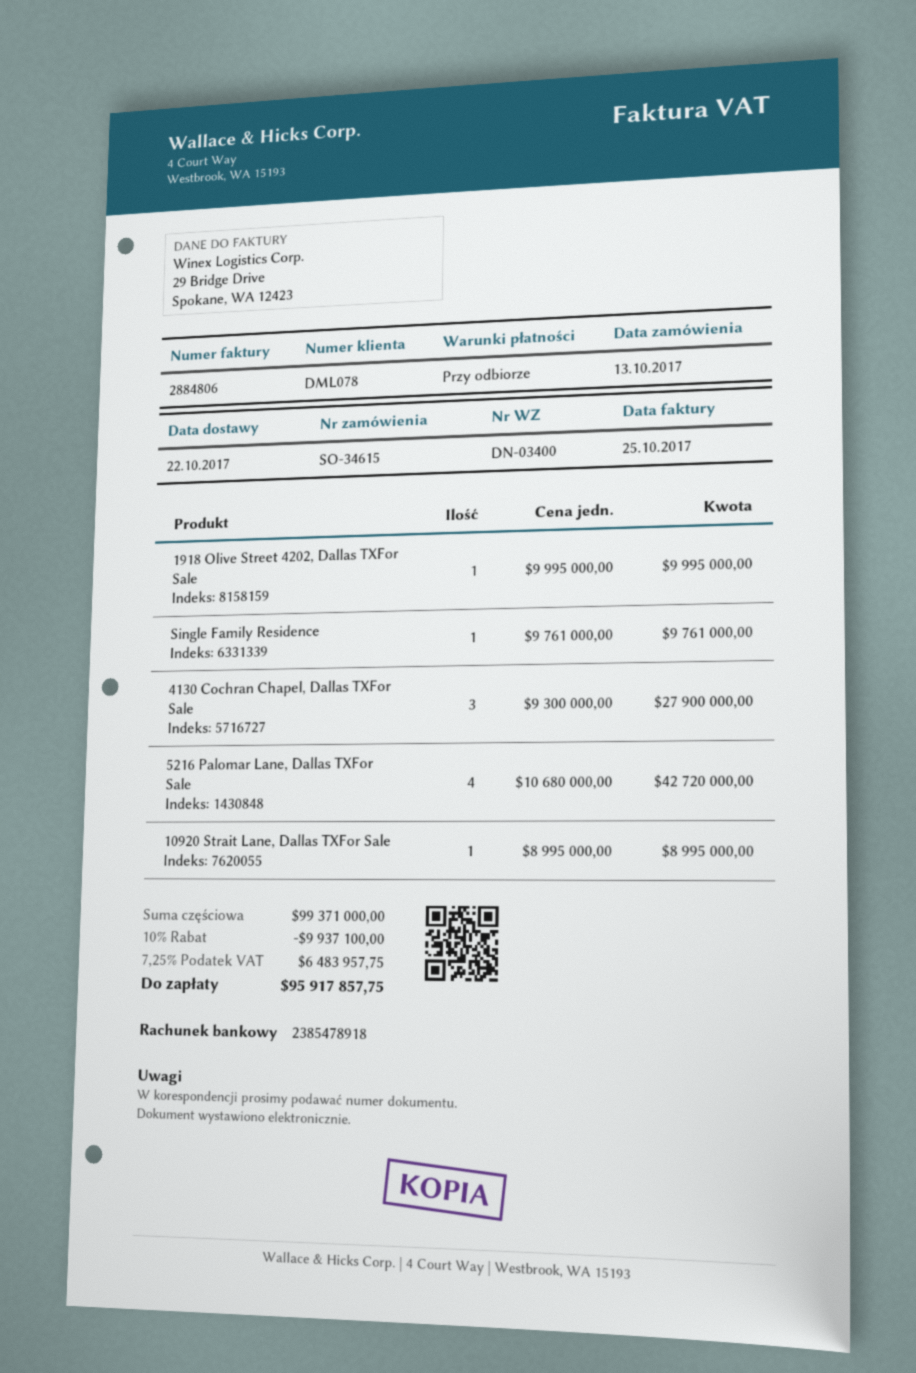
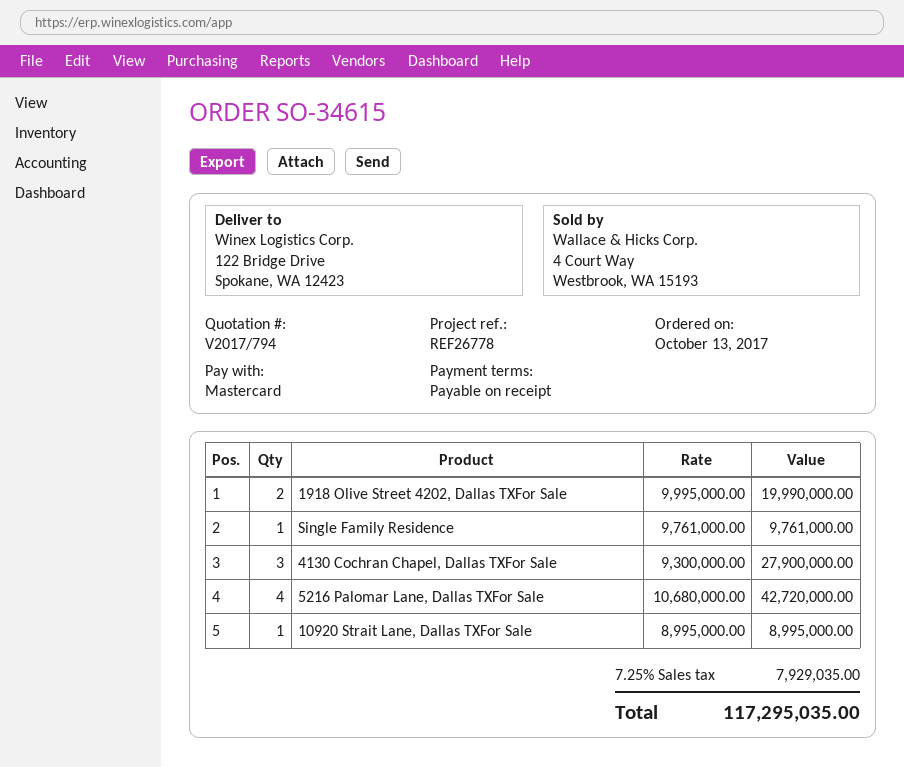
1918 Olive Street 4202, Dallas TXFor Sale: 1 x 9995000.00 = 9995000.00 -> 2 x 9995000.00 = 19990000.00
discount: 10% = 9937100.00 -> none
tax: 7.25% = 6483957.75 -> 7.25% = 7929035.00
total: 95917857.75 -> 117295035.00

